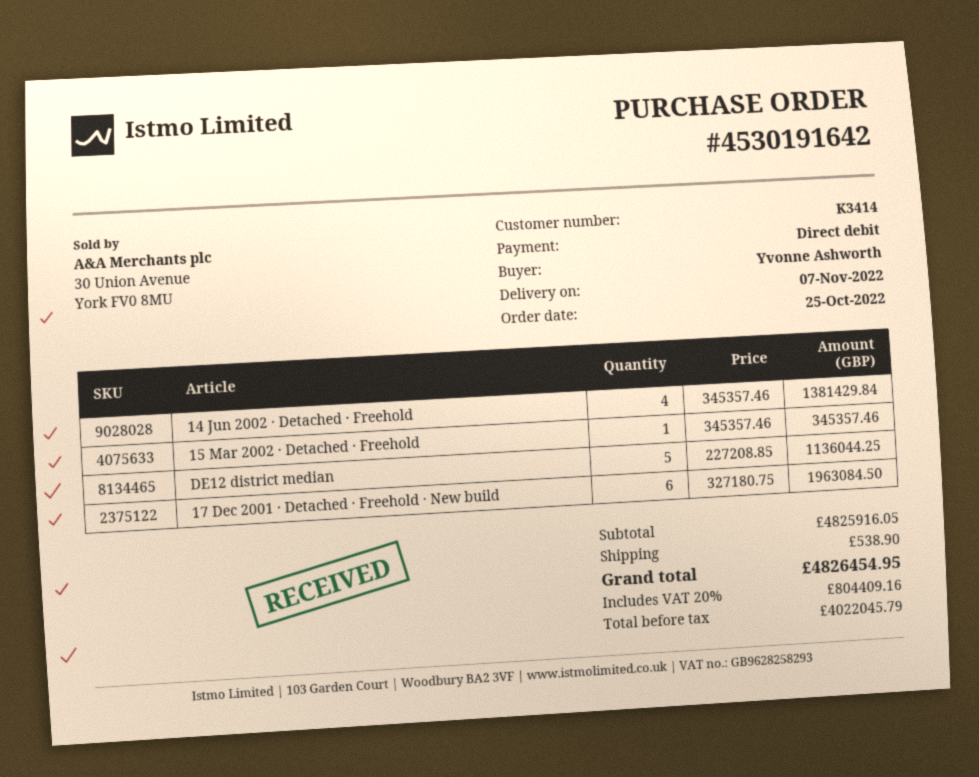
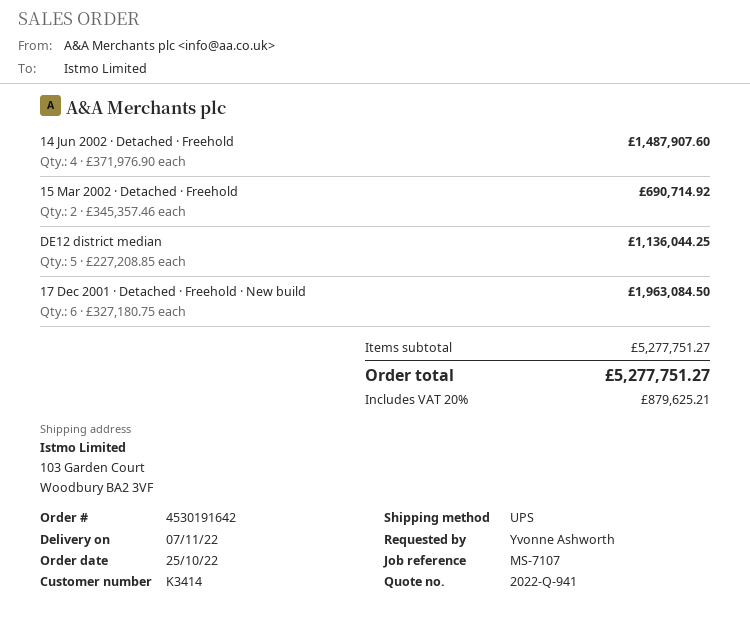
14 Jun 2002 · Detached · Freehold: 4 x 345357.46 = 1381429.84 -> 4 x 371976.90 = 1487907.60
15 Mar 2002 · Detached · Freehold: 1 x 345357.46 = 345357.46 -> 2 x 345357.46 = 690714.92
subtotal: 4825916.05 -> 5277751.27
shipping: 538.90 -> none
tax: 20% = 804409.16 -> 20% = 879625.21
total: 4826454.95 -> 5277751.27

